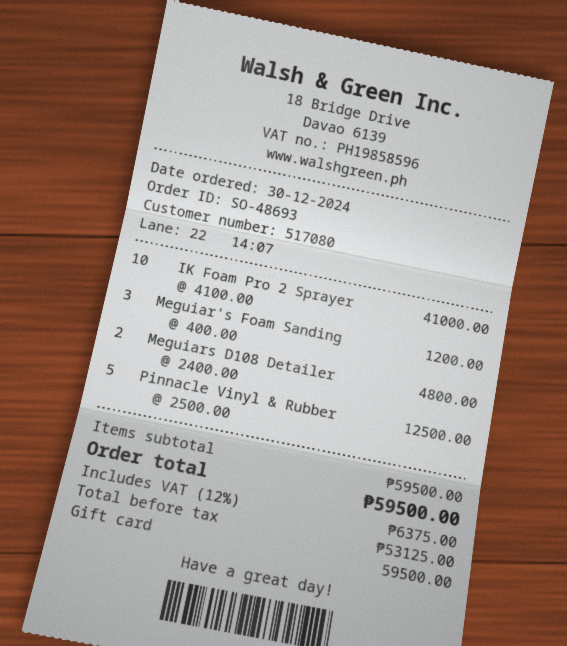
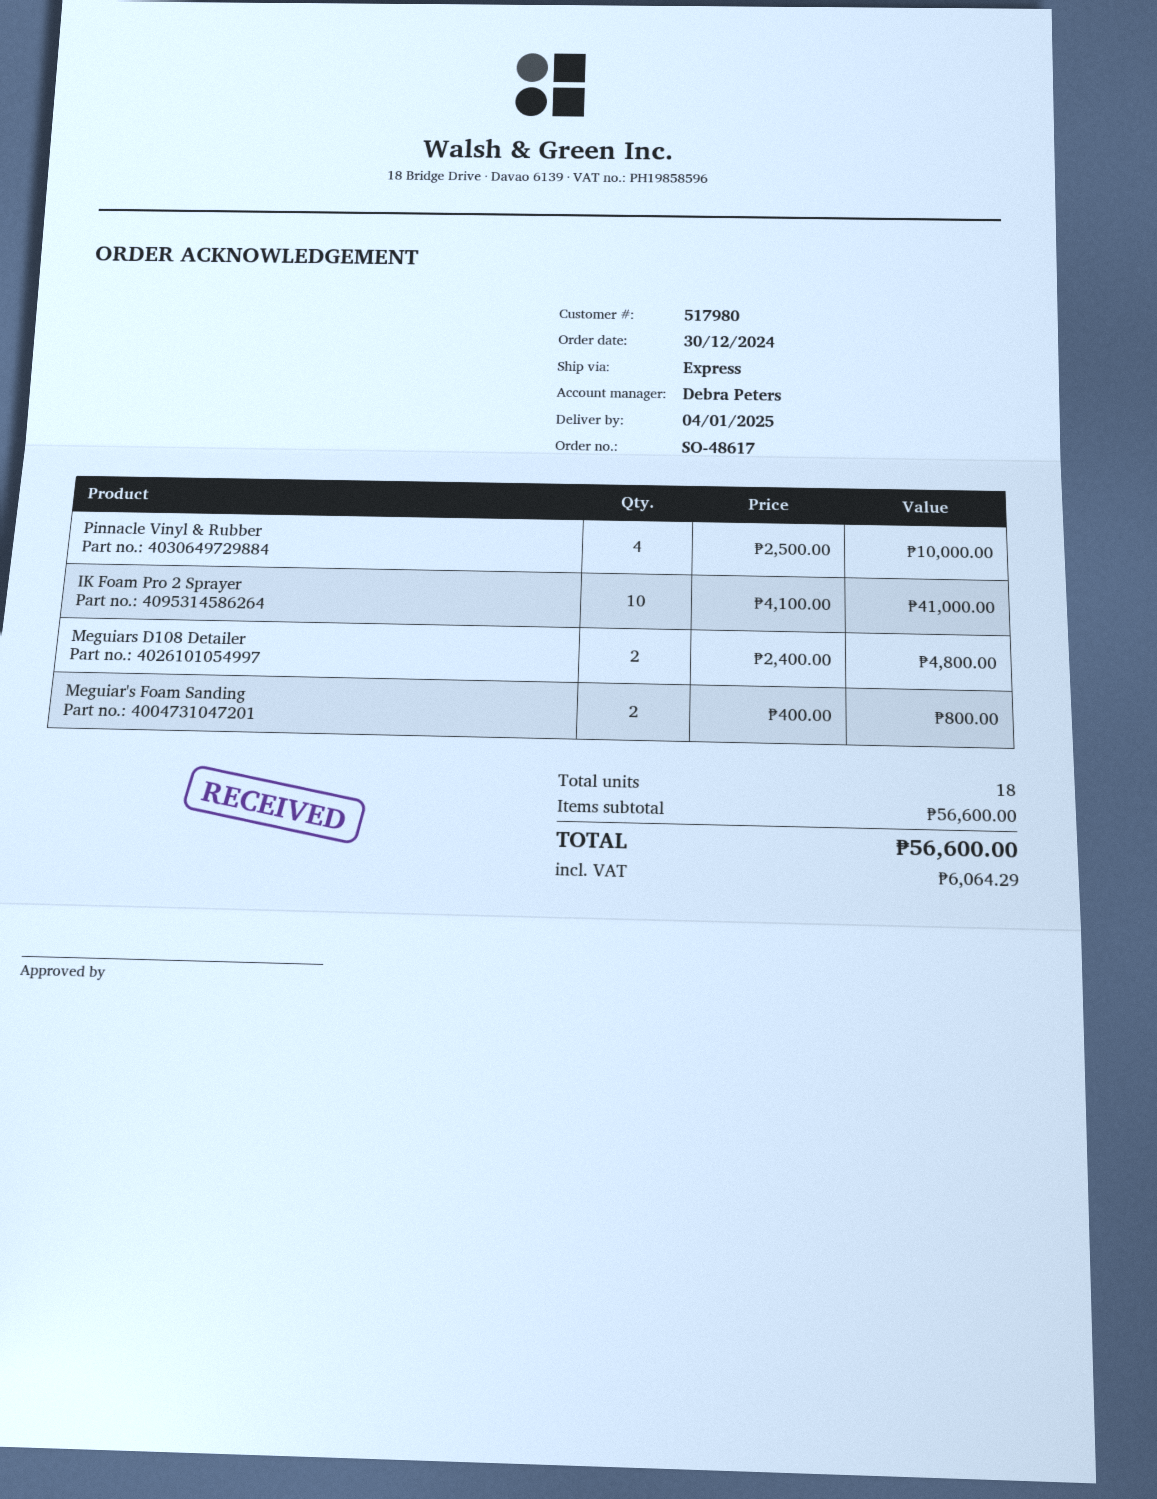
order number: SO-48693 -> SO-48617
customer number: 517080 -> 517980
Meguiar's Foam Sanding: 3 x 400.00 = 1200.00 -> 2 x 400.00 = 800.00
Pinnacle Vinyl & Rubber: 5 x 2500.00 = 12500.00 -> 4 x 2500.00 = 10000.00
subtotal: 59500.00 -> 56600.00
tax: 6375.00 -> 6064.29
total: 59500.00 -> 56600.00

